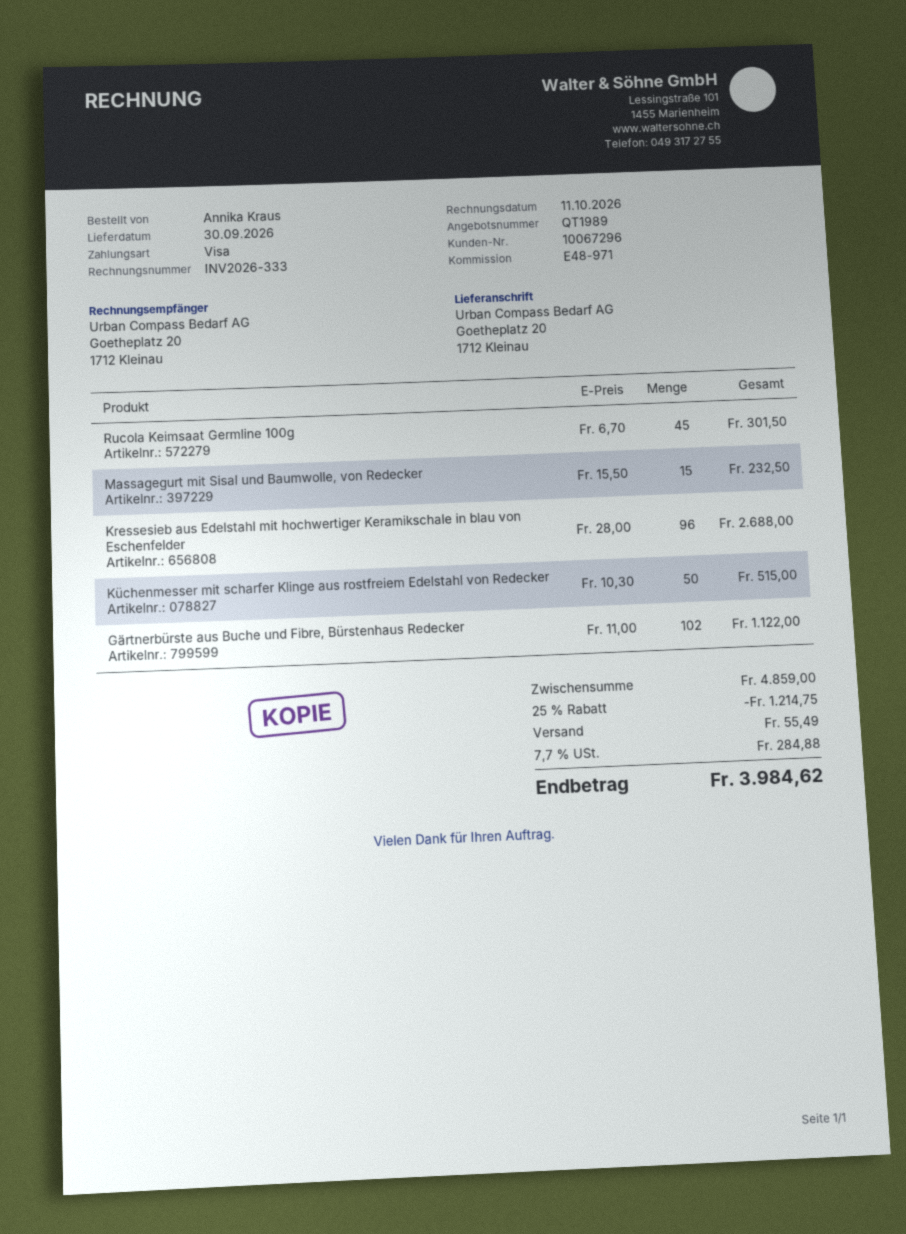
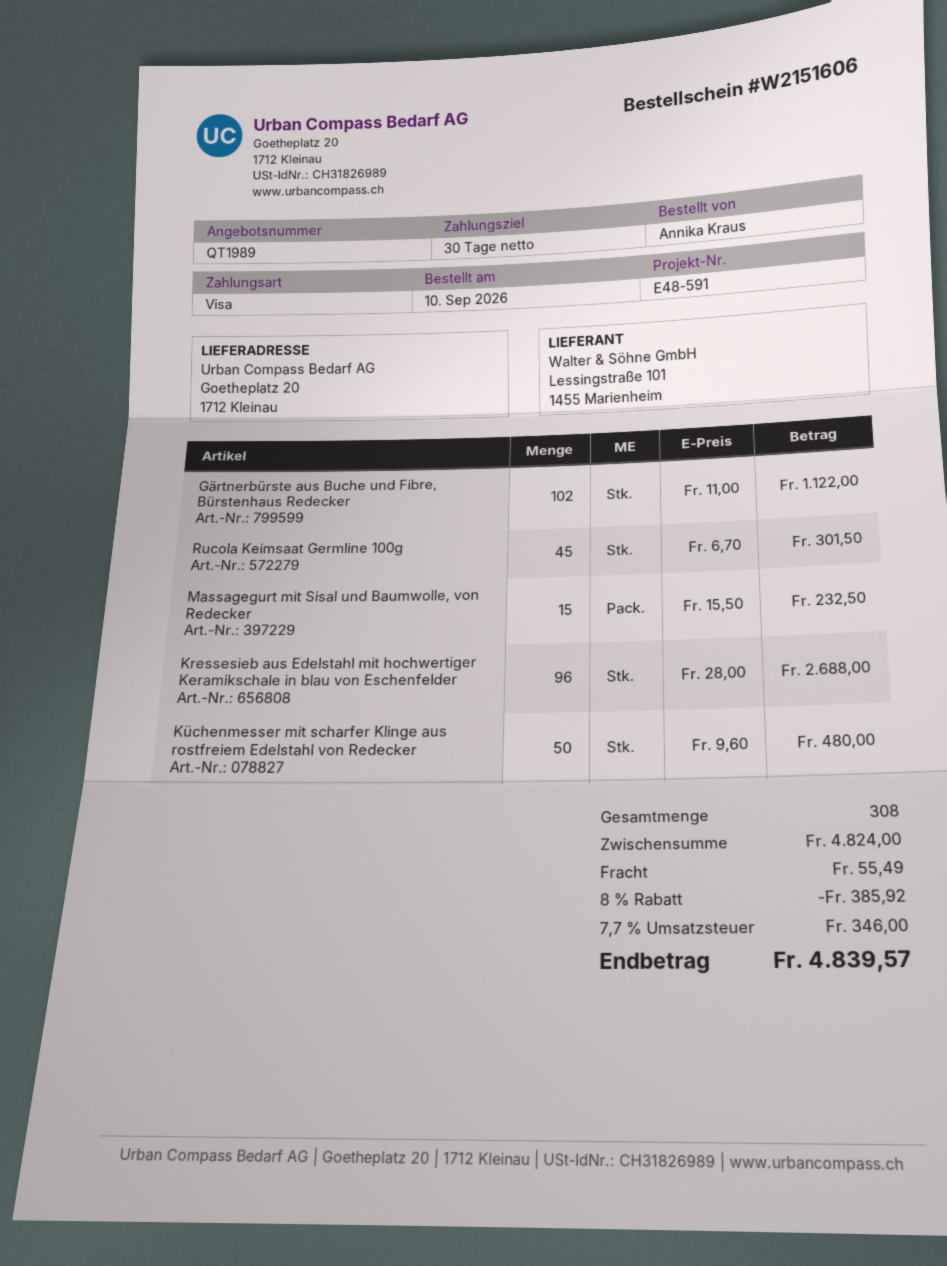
reference: E48-971 -> E48-591
Küchenmesser mit scharfer Klinge aus rostfreiem Edelstahl von Redecker: 50 x 10.30 = 515.00 -> 50 x 9.60 = 480.00
subtotal: 4859.00 -> 4824.00
discount: 25% = 1214.75 -> 8% = 385.92
tax: 7.7% = 284.88 -> 7.7% = 346.00
total: 3984.62 -> 4839.57

